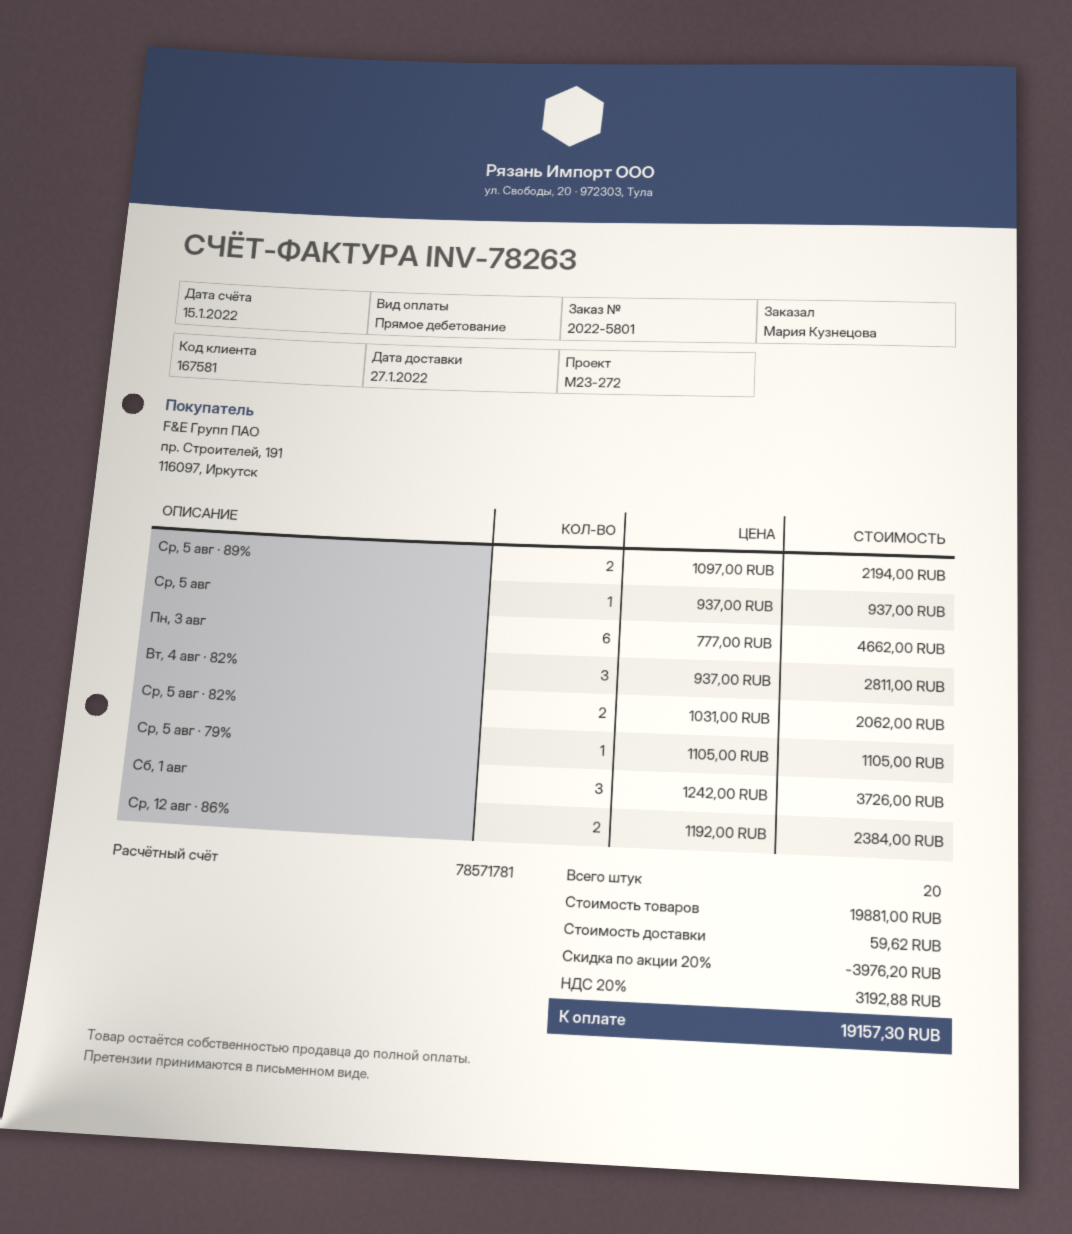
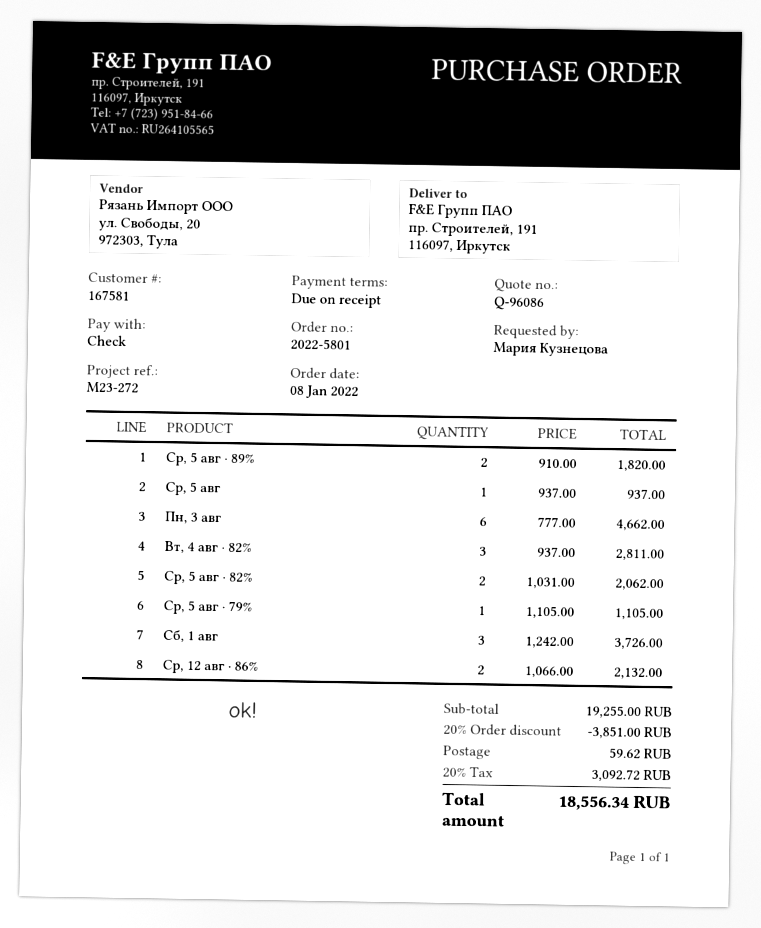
payment method: direct debit -> cheque
Ср, 5 авг · 89%: 2 x 1097.00 = 2194.00 -> 2 x 910.00 = 1820.00
Ср, 12 авг · 86%: 2 x 1192.00 = 2384.00 -> 2 x 1066.00 = 2132.00
subtotal: 19881.00 -> 19255.00
discount: 20% = 3976.20 -> 20% = 3851.00
tax: 20% = 3192.88 -> 20% = 3092.72
total: 19157.30 -> 18556.34

